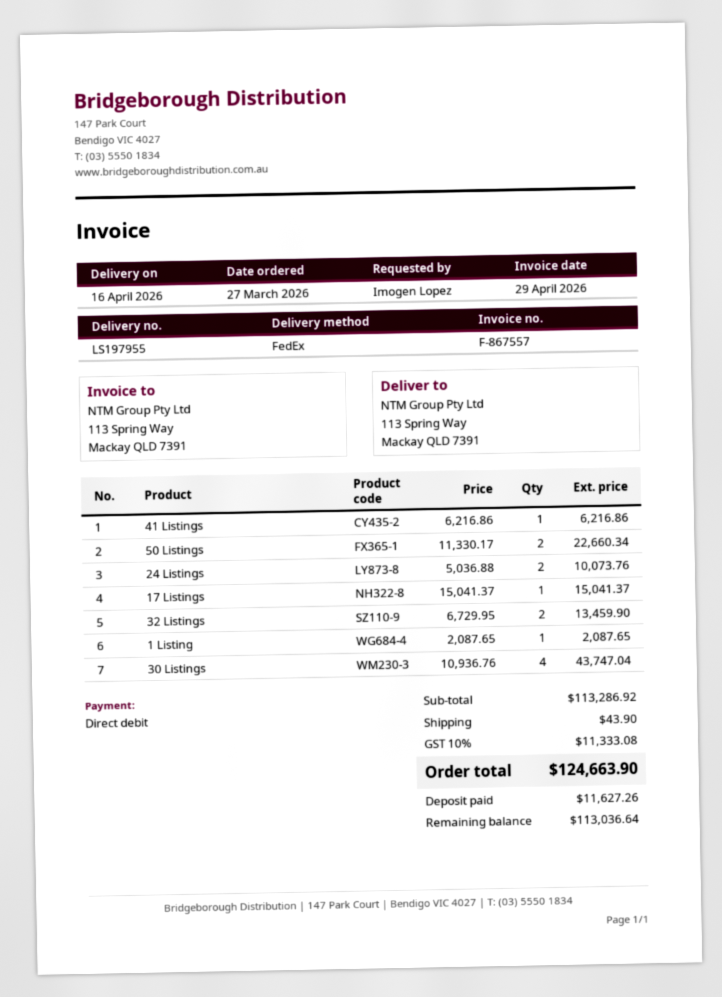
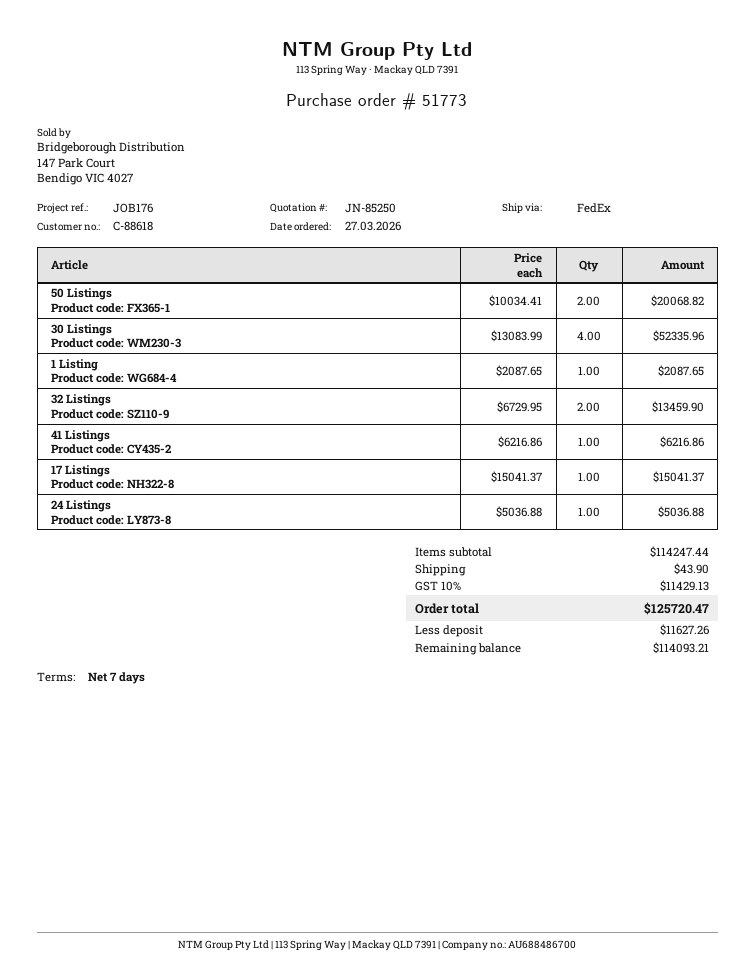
50 Listings: 2 x 11330.17 = 22660.34 -> 2 x 10034.41 = 20068.82
24 Listings: 2 x 5036.88 = 10073.76 -> 1 x 5036.88 = 5036.88
30 Listings: 4 x 10936.76 = 43747.04 -> 4 x 13083.99 = 52335.96
subtotal: 113286.92 -> 114247.44
tax: 10% = 11333.08 -> 10% = 11429.13
total: 124663.90 -> 125720.47
balance: 113036.64 -> 114093.21

